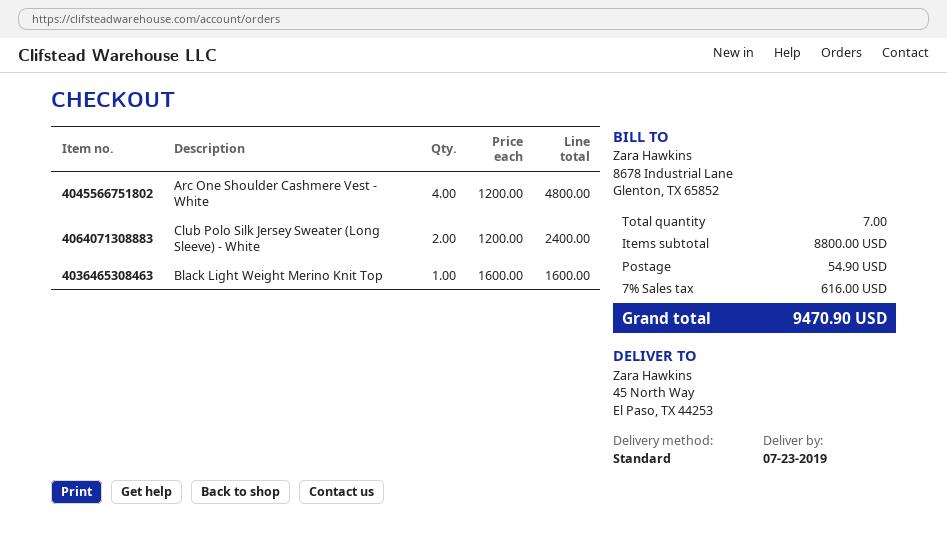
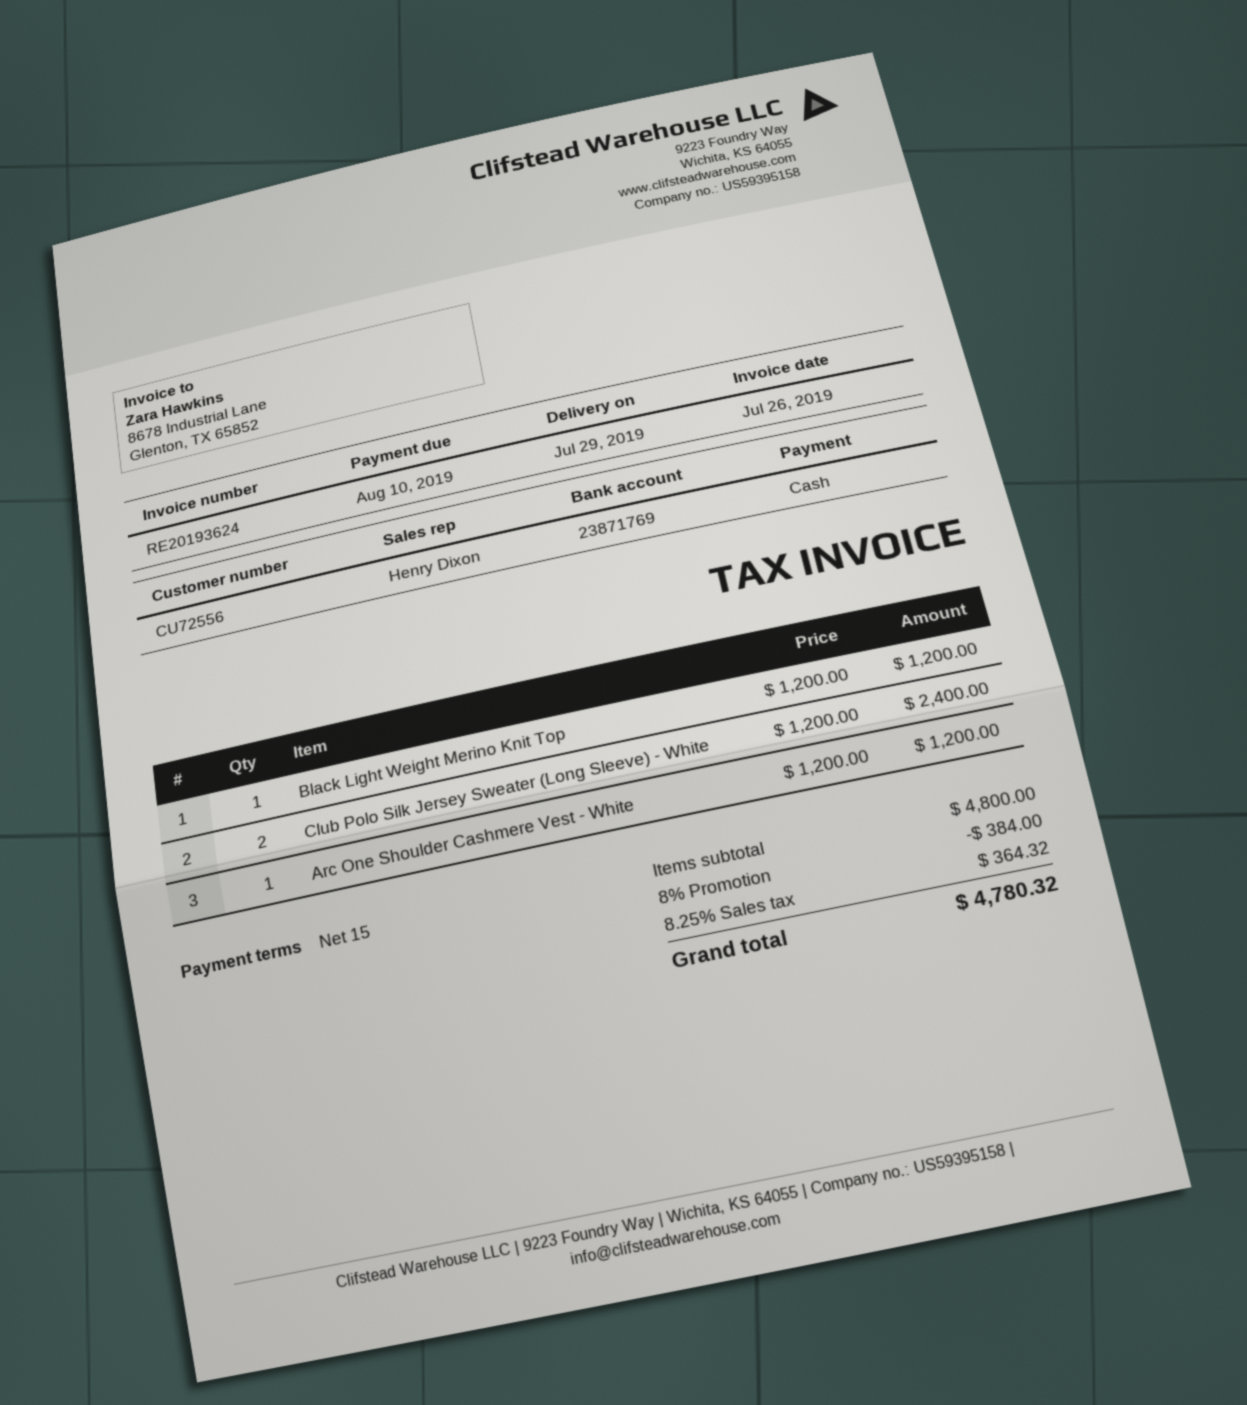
delivery date: 2019-07-23 -> 2019-07-29
Arc One Shoulder Cashmere Vest - White: 4 x 1200.00 = 4800.00 -> 1 x 1200.00 = 1200.00
Black Light Weight Merino Knit Top: 1 x 1600.00 = 1600.00 -> 1 x 1200.00 = 1200.00
subtotal: 8800.00 -> 4800.00
discount: none -> 8% = 384.00
shipping: 54.90 -> none
tax: 7% = 616.00 -> 8.25% = 364.32
total: 9470.90 -> 4780.32

